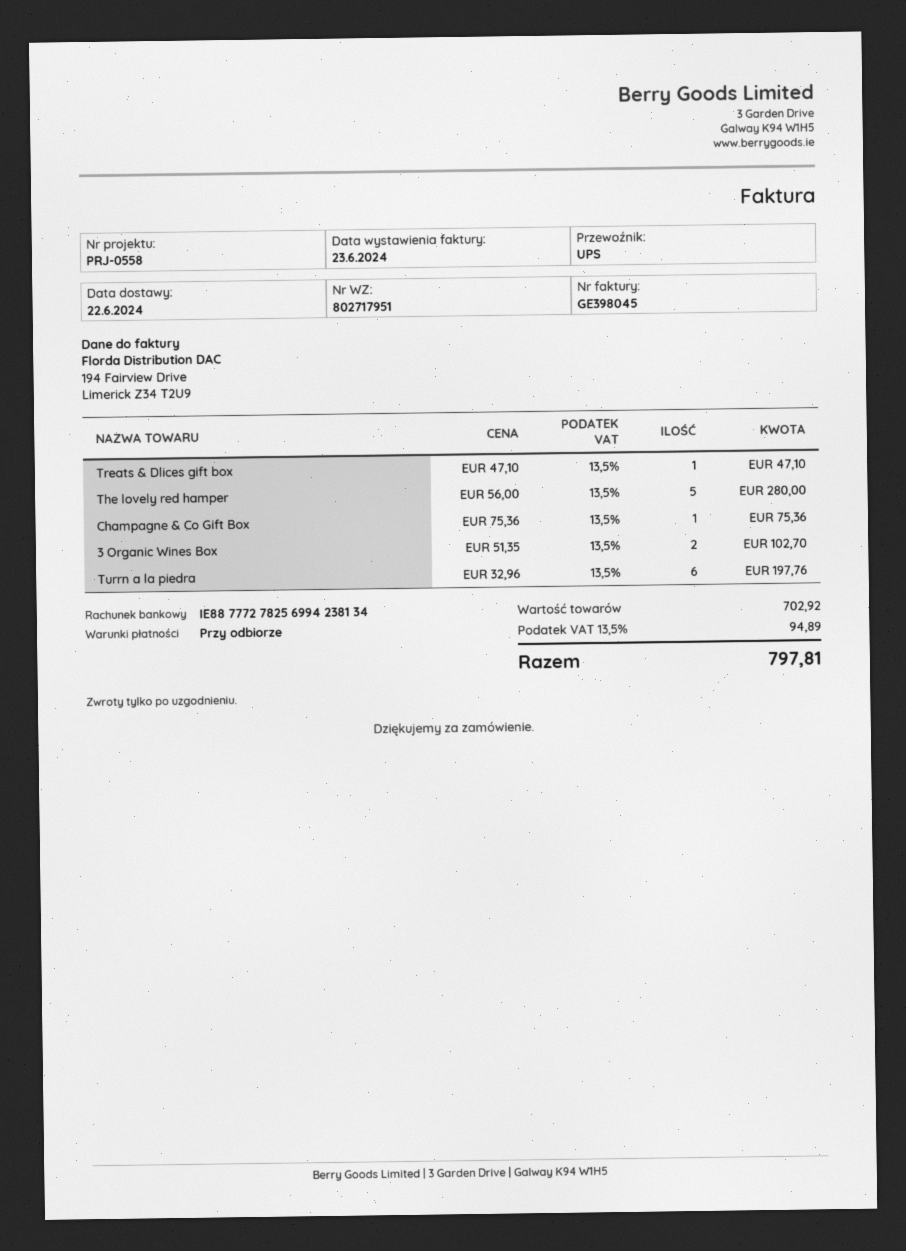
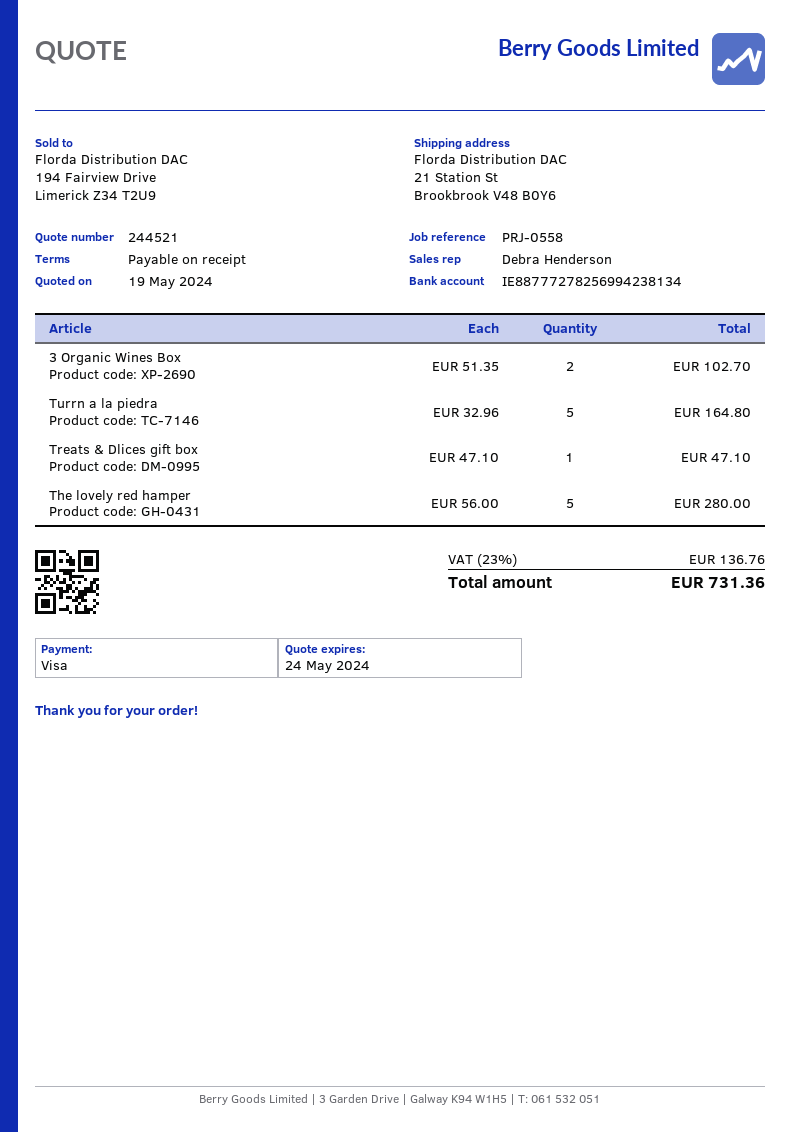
Champagne & Co Gift Box: 1 x 75.36 = 75.36 -> none
Turrn a la piedra: 6 x 32.96 = 197.76 -> 5 x 32.96 = 164.80
tax: 13.5% = 94.89 -> 23% = 136.76
total: 797.81 -> 731.36

